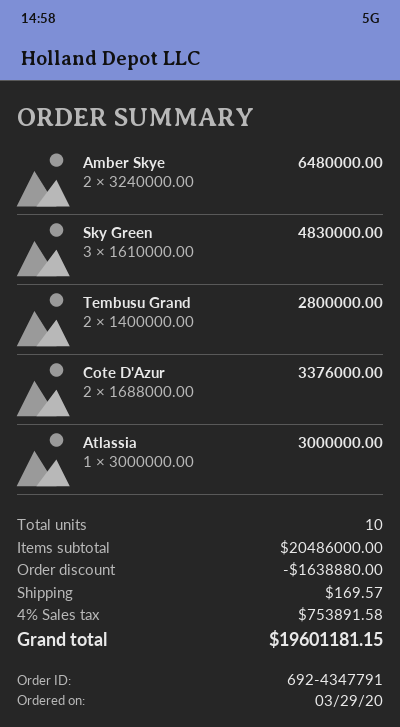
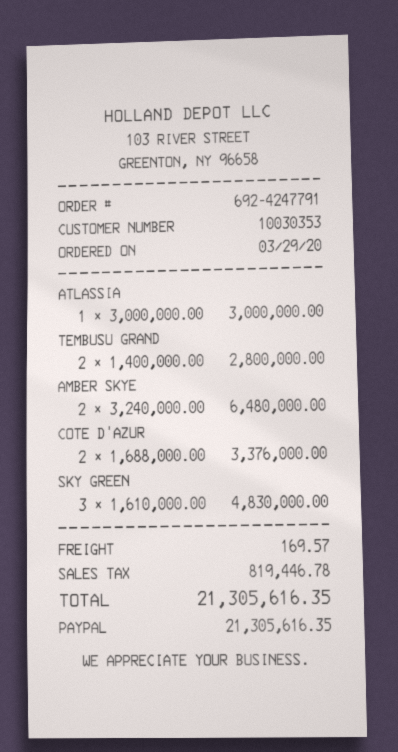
order number: 692-4347791 -> 692-4247791
discount: 1638880.00 -> none
tax: 753891.58 -> 819446.78
total: 19601181.15 -> 21305616.35

